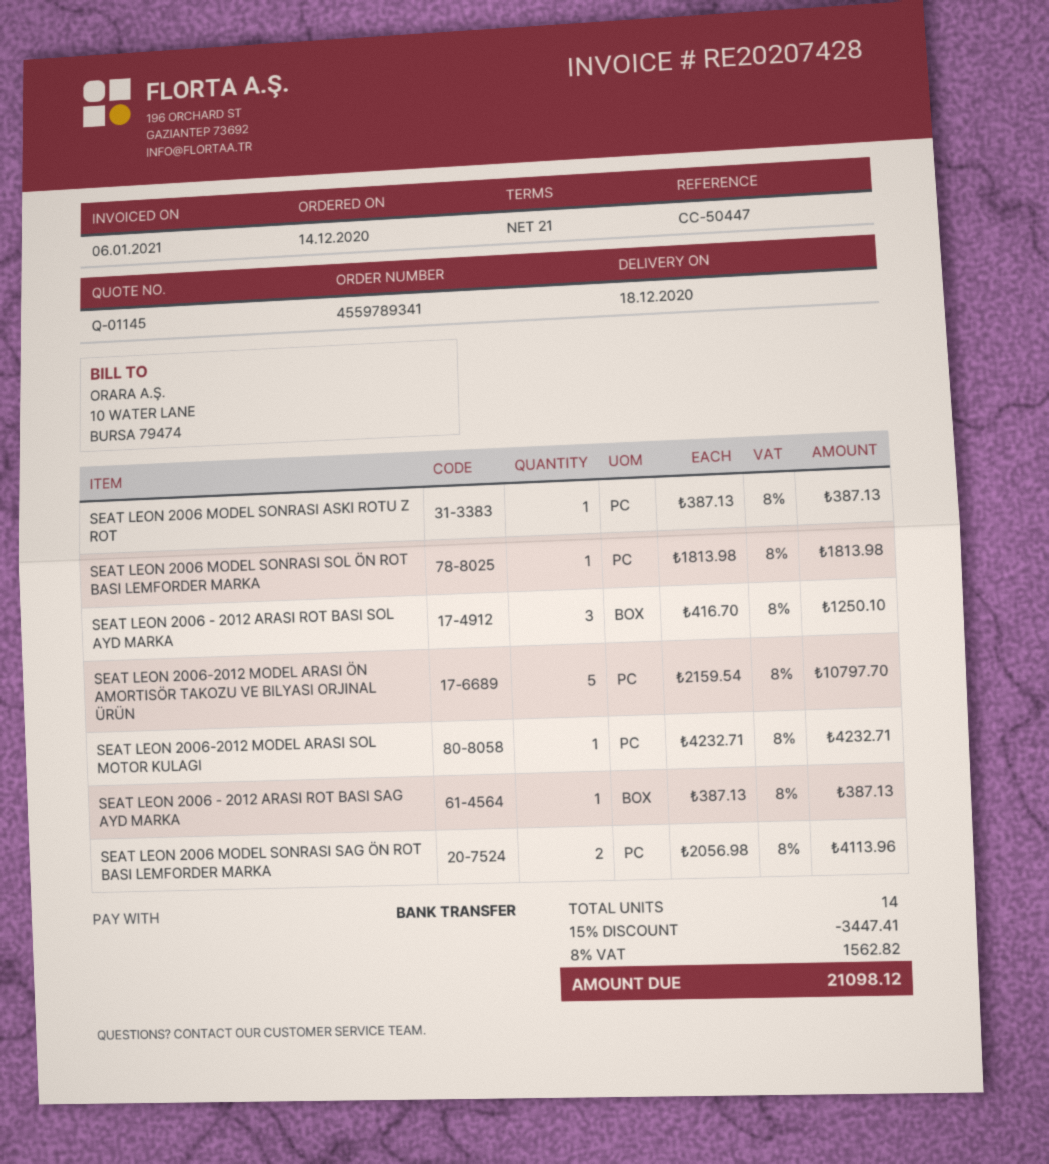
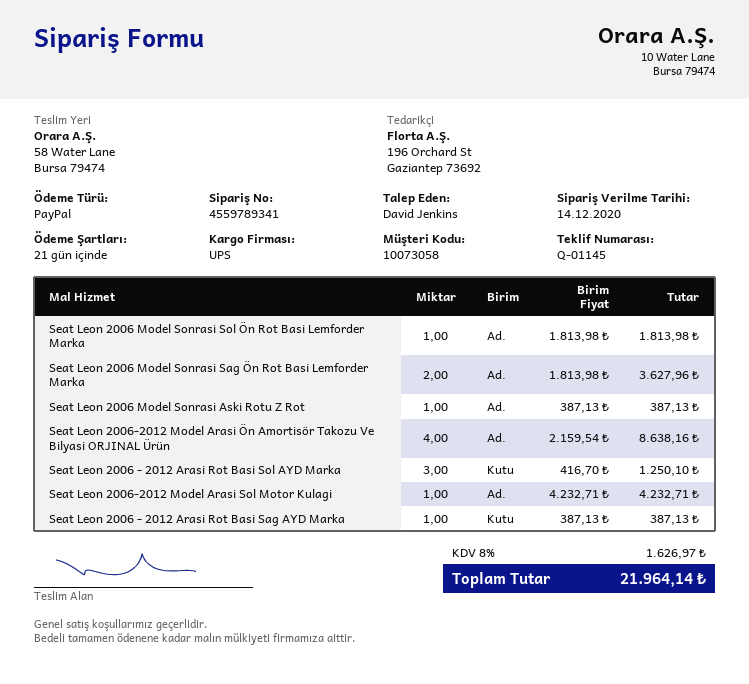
payment method: bank transfer -> PayPal
SEAT LEON 2006-2012 MODEL ARASI ÖN AMORTISÖR TAKOZU VE BILYASI ORJINAL ÜRÜN: 5 x 2159.54 = 10797.70 -> 4 x 2159.54 = 8638.16
SEAT LEON 2006 MODEL SONRASI SAG ÖN ROT BASI LEMFORDER MARKA: 2 x 2056.98 = 4113.96 -> 2 x 1813.98 = 3627.96
discount: 15% = 3447.41 -> none
tax: 8% = 1562.82 -> 8% = 1626.97
total: 21098.12 -> 21964.14

